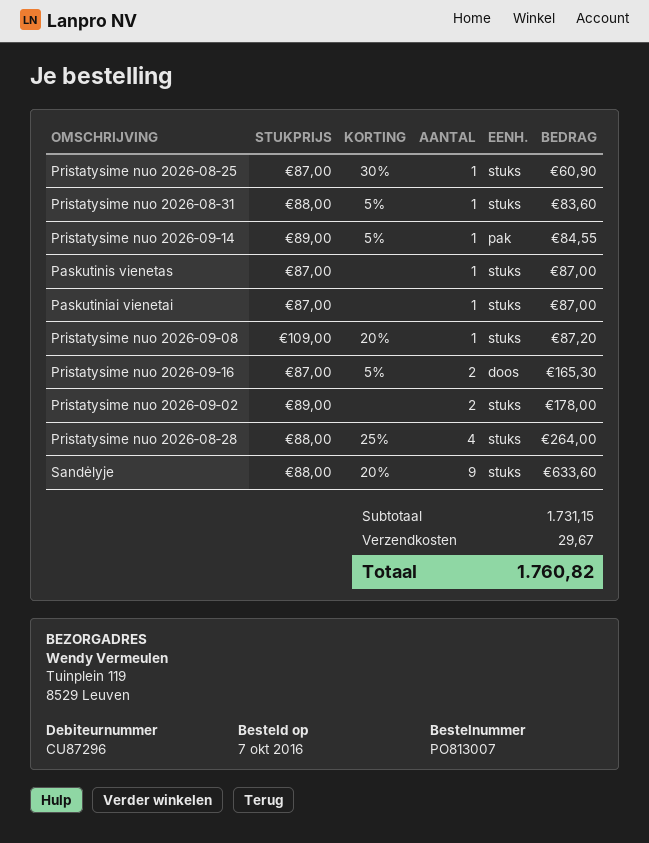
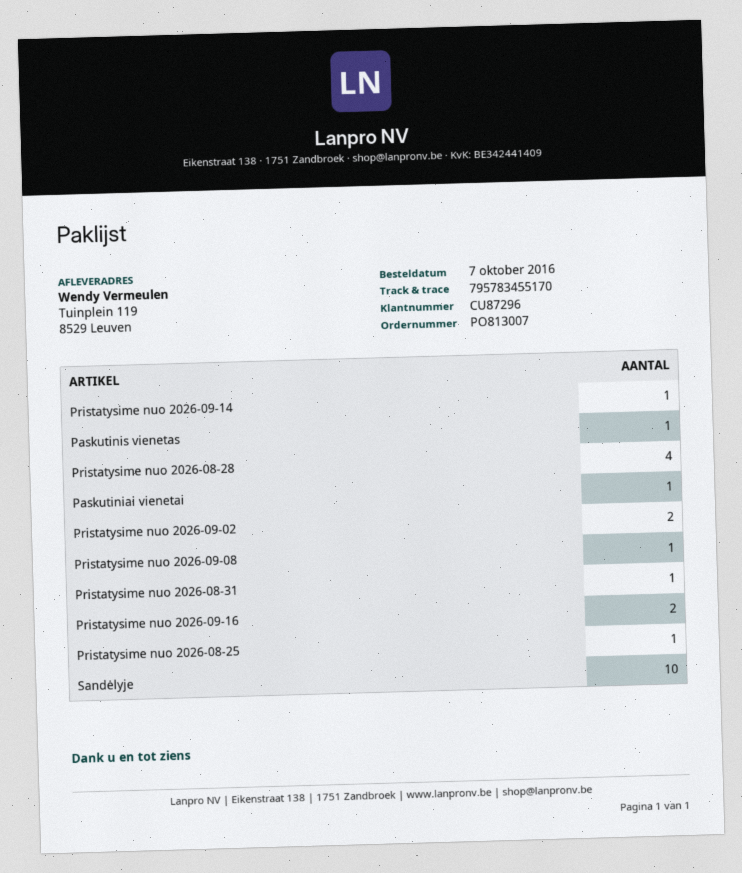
Sandėlyje: 9 -> 10

